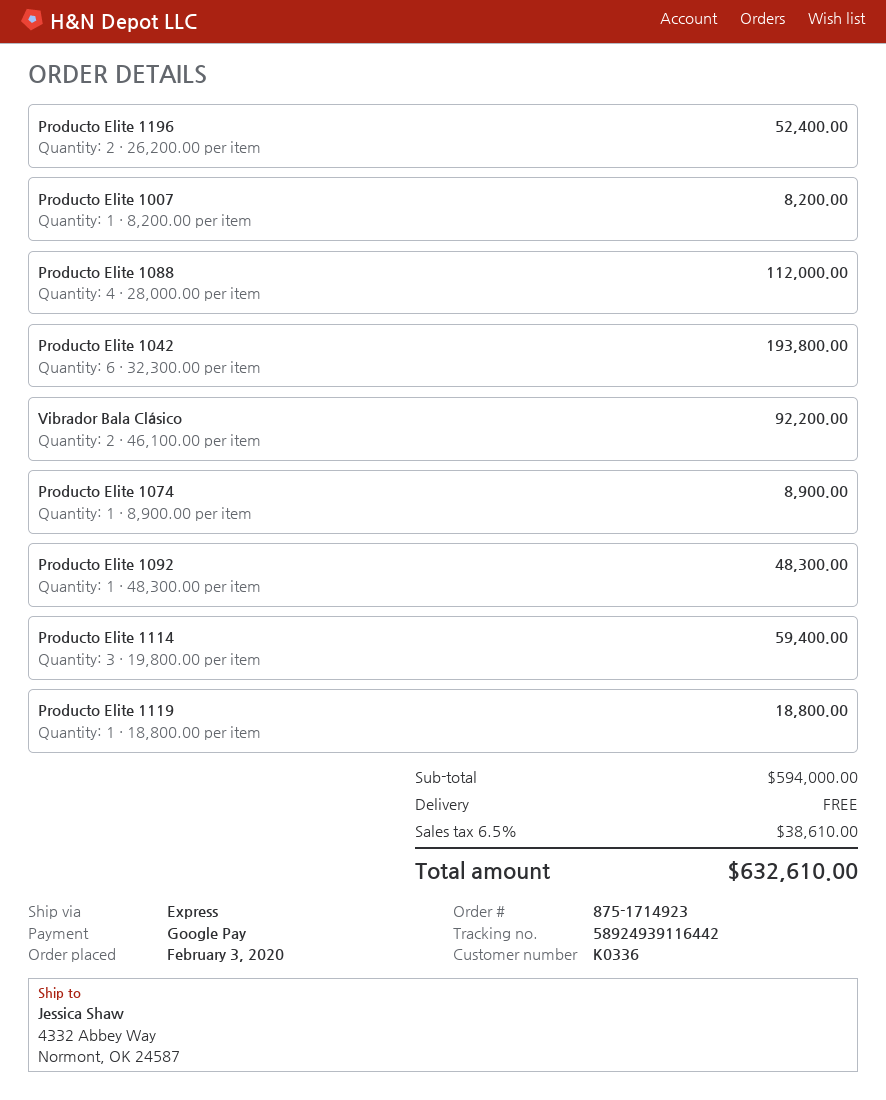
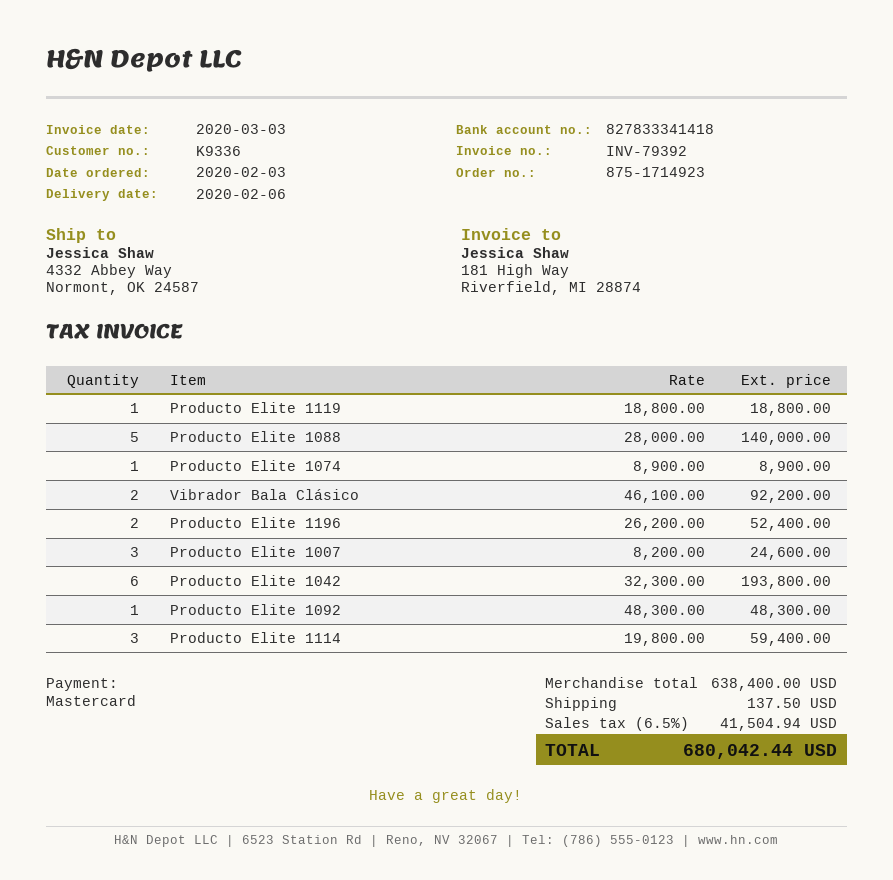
customer number: K0336 -> K9336
payment method: Google Pay -> Mastercard
Producto Elite 1007: 1 x 8200.00 = 8200.00 -> 3 x 8200.00 = 24600.00
Producto Elite 1088: 4 x 28000.00 = 112000.00 -> 5 x 28000.00 = 140000.00
subtotal: 594000.00 -> 638400.00
shipping: 0.00 -> 137.50
tax: 6.5% = 38610.00 -> 6.5% = 41504.94
total: 632610.00 -> 680042.44

